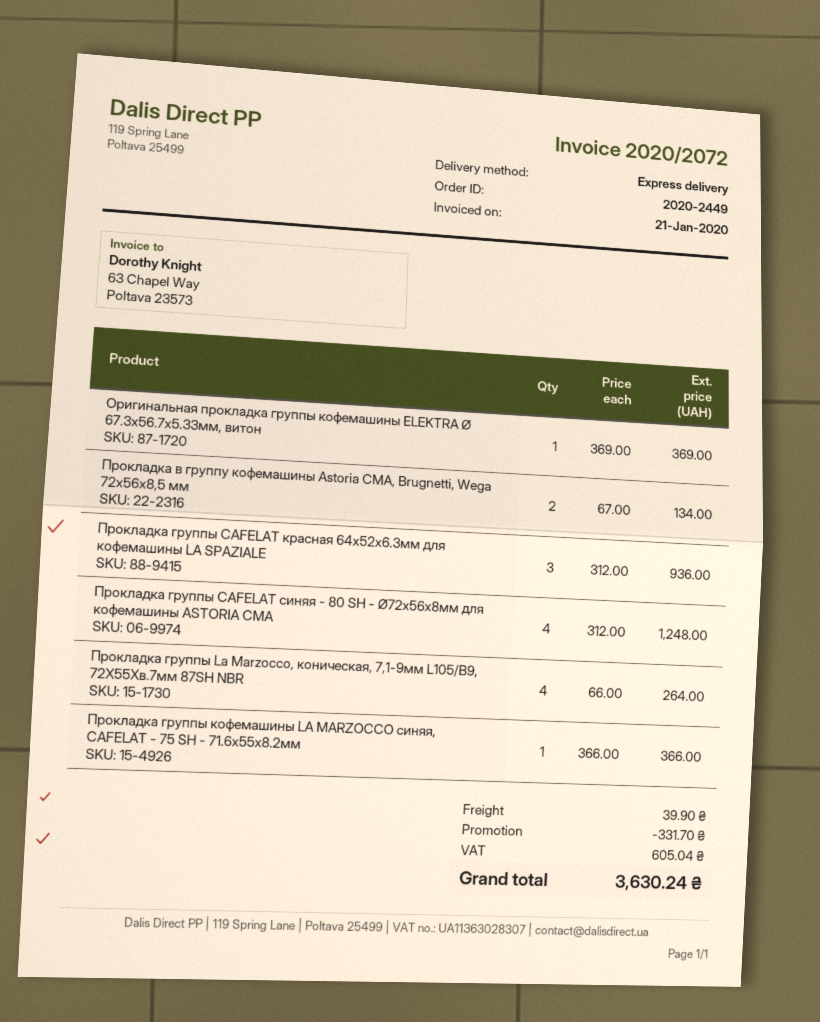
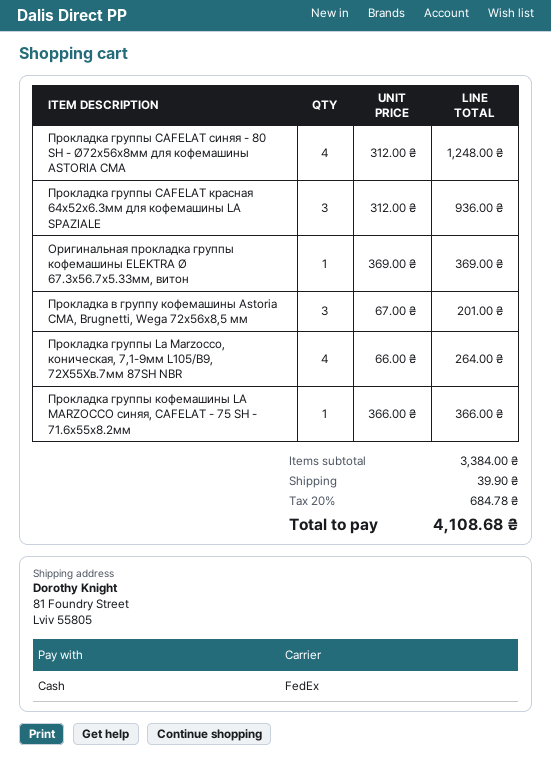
shipping method: express -> FedEx
Прокладка в группу кофемашины Astoria CMA, Brugnetti, Wega 72x56x8,5 мм: 2 x 67.00 = 134.00 -> 3 x 67.00 = 201.00
discount: 331.70 -> none
tax: 605.04 -> 684.78
total: 3630.24 -> 4108.68

